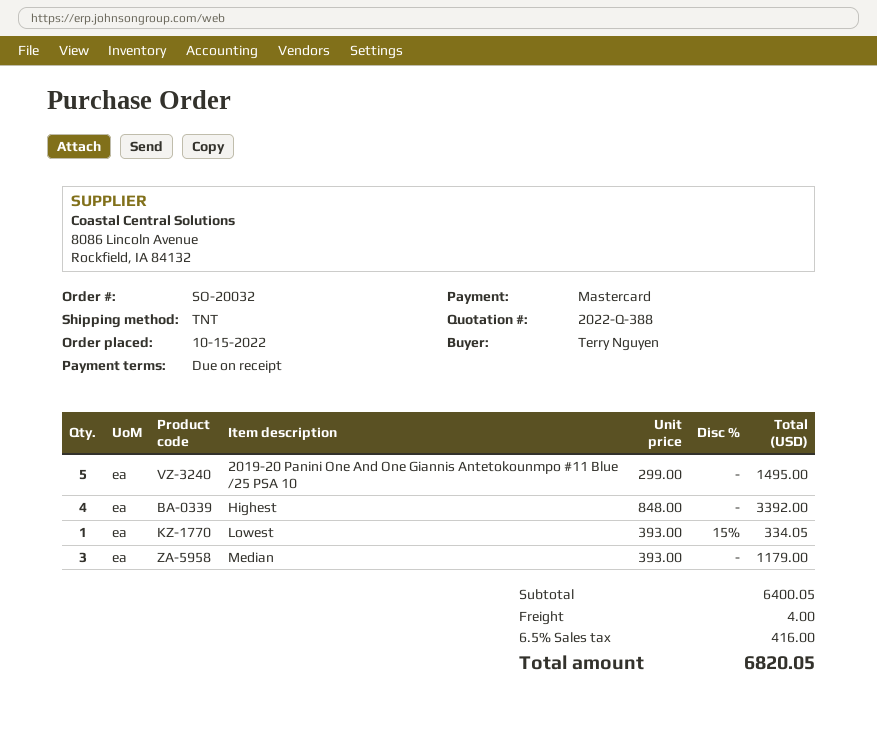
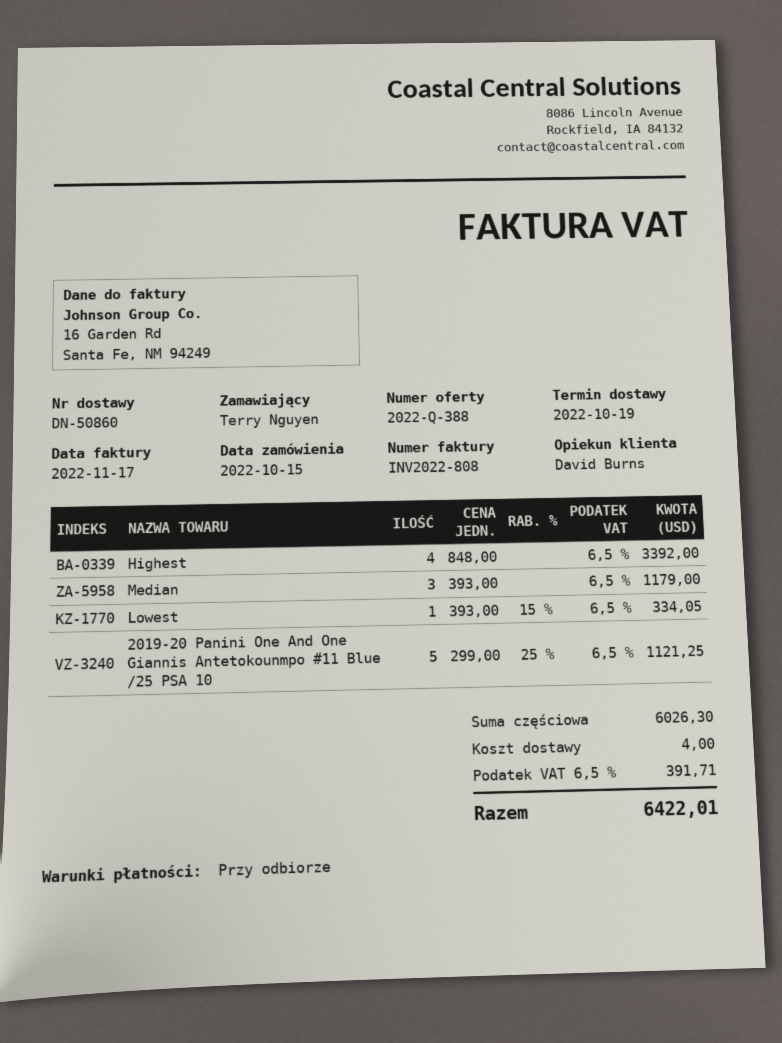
2019-20 Panini One And One Giannis Antetokounmpo #11 Blue /25 PSA 10: 5 x 299.00 = 1495.00 -> 5 x 299.00 - 25% = 1121.25
subtotal: 6400.05 -> 6026.30
tax: 6.5% = 416.00 -> 6.5% = 391.71
total: 6820.05 -> 6422.01

